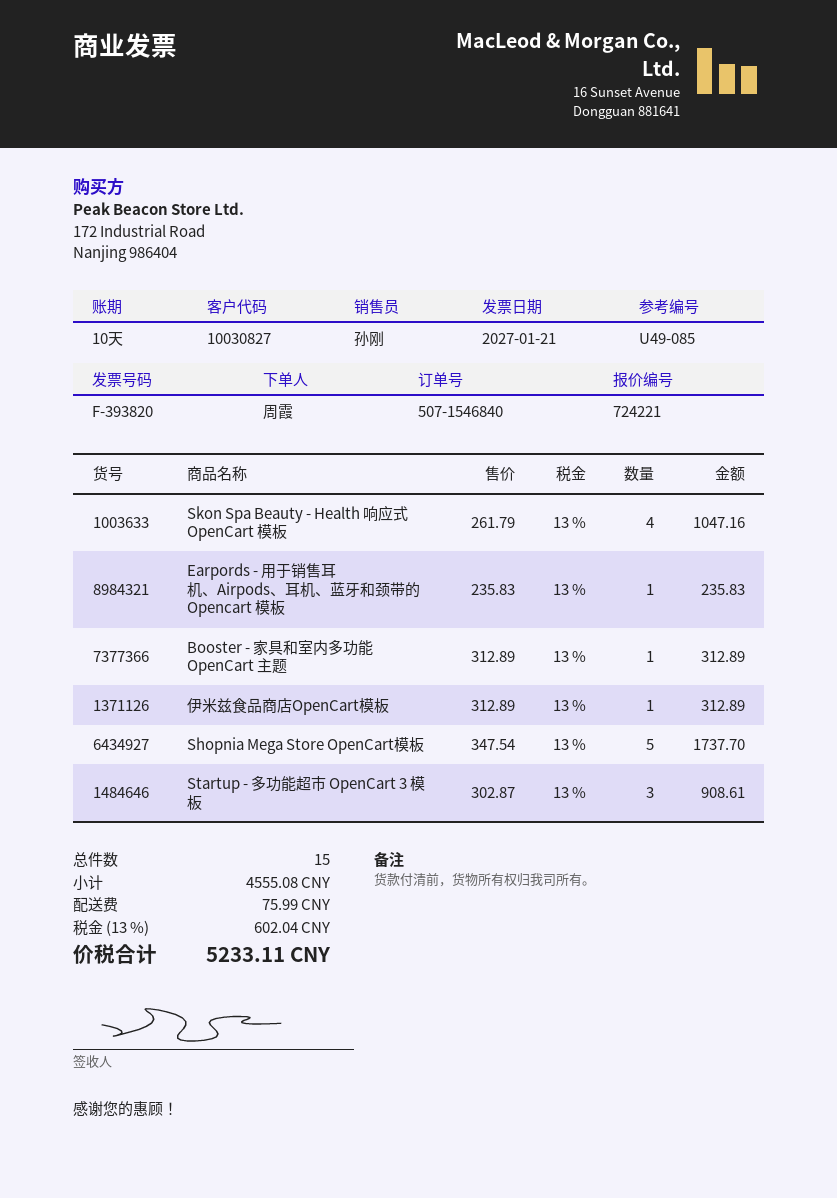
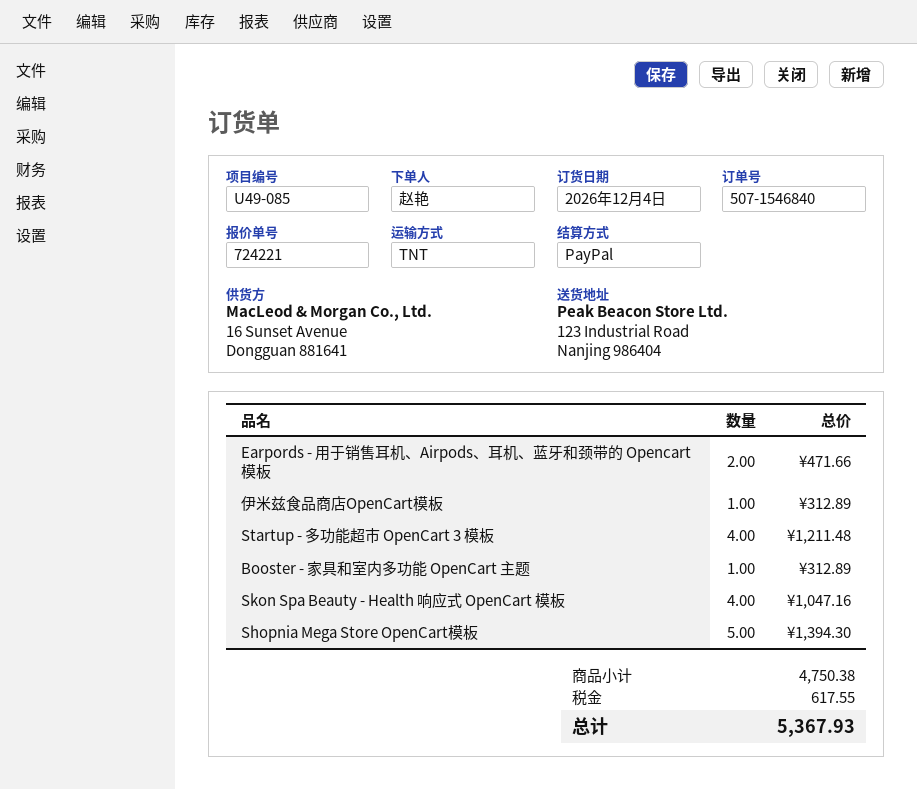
ordered by: 周霞 -> 赵艳
Earpords - 用于销售耳机、Airpods、耳机、蓝牙和颈带的 Opencart 模板: 1 for 235.83 -> 2 for 471.66
Shopnia Mega Store OpenCart模板: 5 for 1737.70 -> 5 for 1394.30
Startup - 多功能超市 OpenCart 3 模板: 3 for 908.61 -> 4 for 1211.48
subtotal: 4555.08 -> 4750.38
shipping: 75.99 -> none
tax: 602.04 -> 617.55
total: 5233.11 -> 5367.93

